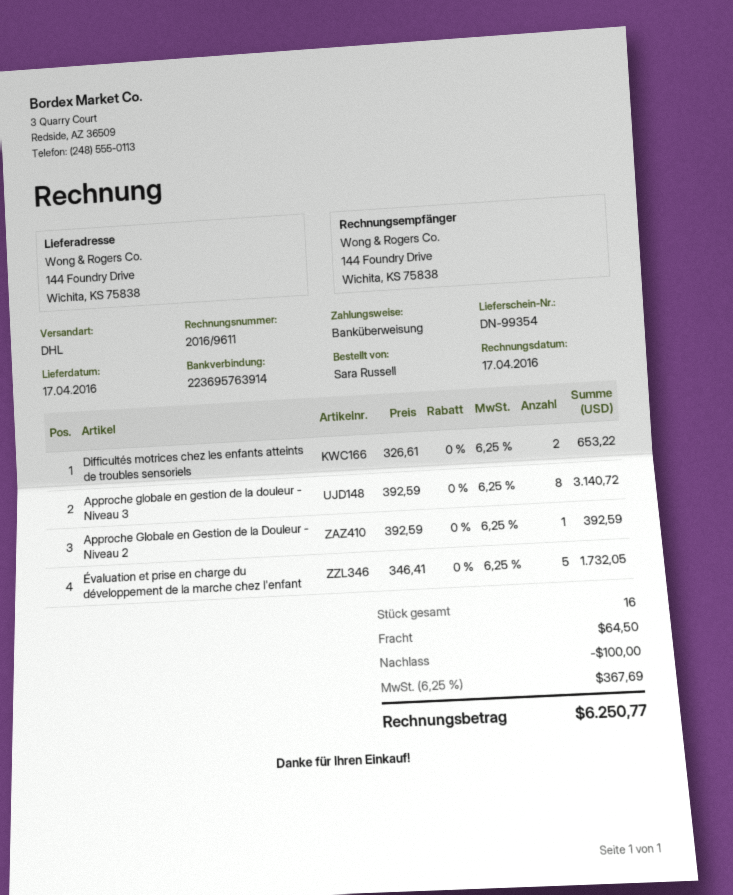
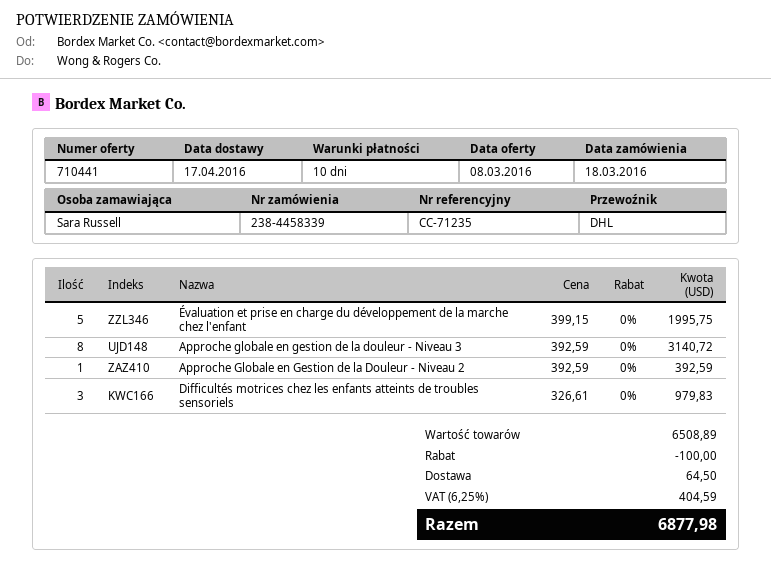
Difficultés motrices chez les enfants atteints de troubles sensoriels: 2 x 326.61 = 653.22 -> 3 x 326.61 = 979.83
Évaluation et prise en charge du développement de la marche chez l'enfant: 5 x 346.41 = 1732.05 -> 5 x 399.15 = 1995.75
tax: 6.25% = 367.69 -> 6.25% = 404.59
total: 6250.77 -> 6877.98

